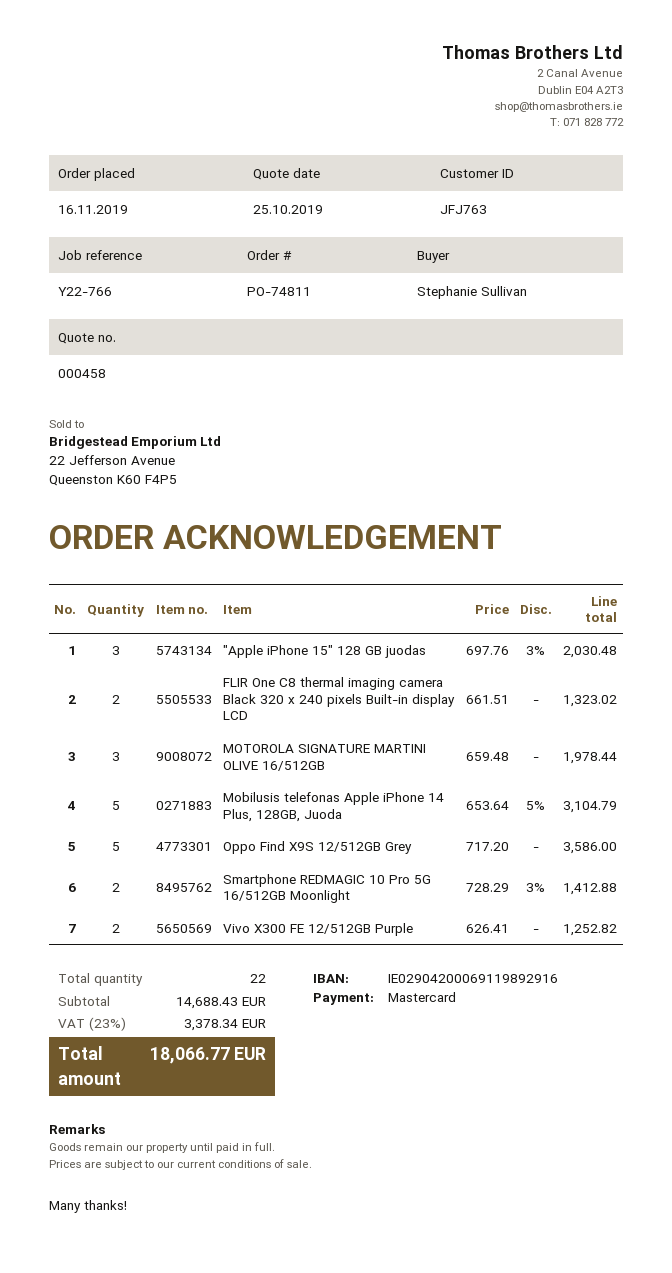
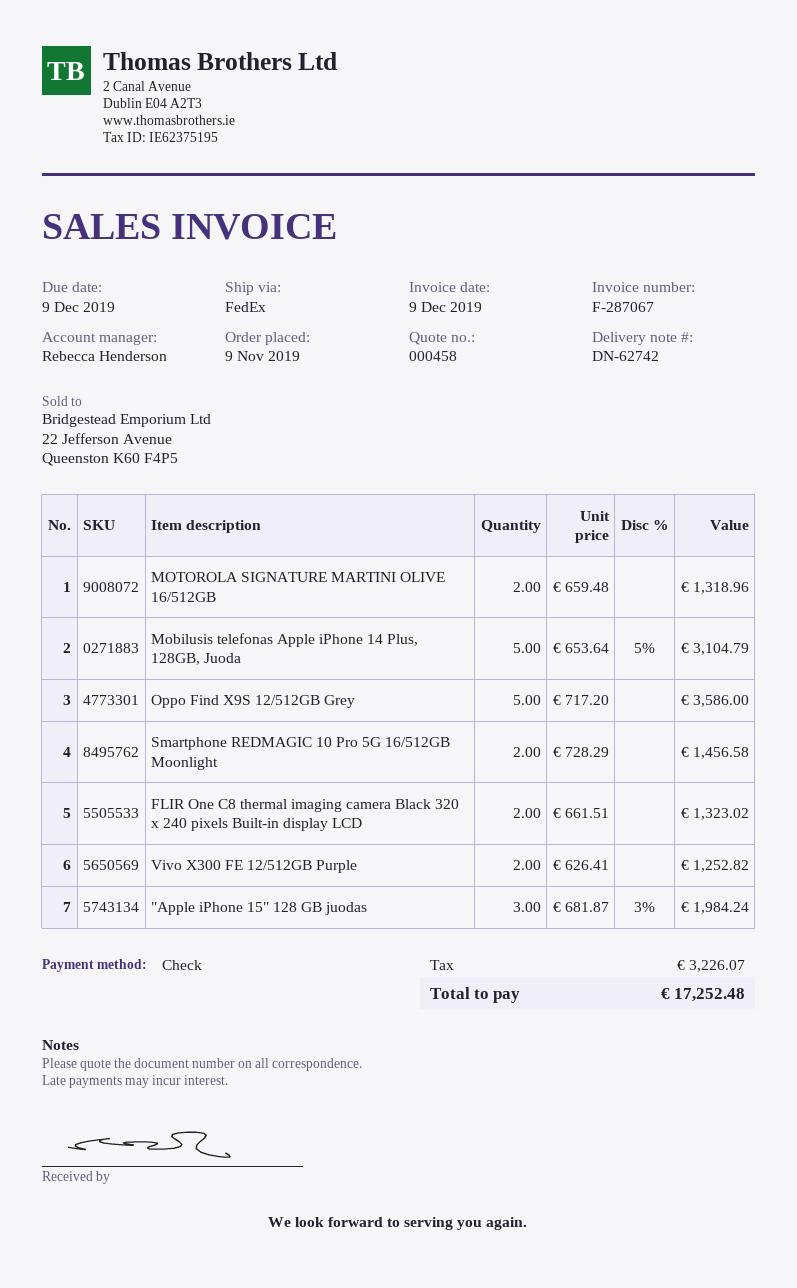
order date: 2019-11-16 -> 2019-11-09
payment method: Mastercard -> cheque
"Apple iPhone 15" 128 GB juodas: 3 x 697.76 - 3% = 2030.48 -> 3 x 681.87 - 3% = 1984.24
MOTOROLA SIGNATURE MARTINI OLIVE 16/512GB: 3 x 659.48 = 1978.44 -> 2 x 659.48 = 1318.96
Smartphone REDMAGIC 10 Pro 5G 16/512GB Moonlight: 2 x 728.29 - 3% = 1412.88 -> 2 x 728.29 = 1456.58
tax: 3378.34 -> 3226.07
total: 18066.77 -> 17252.48

